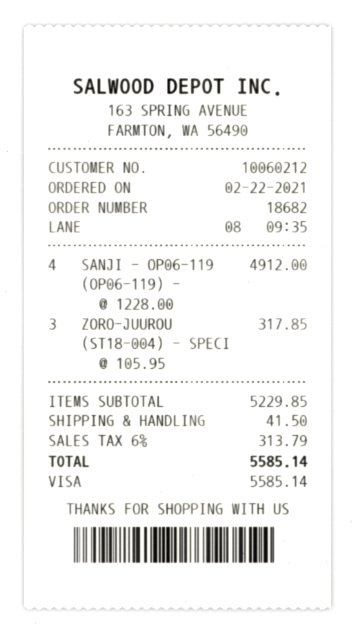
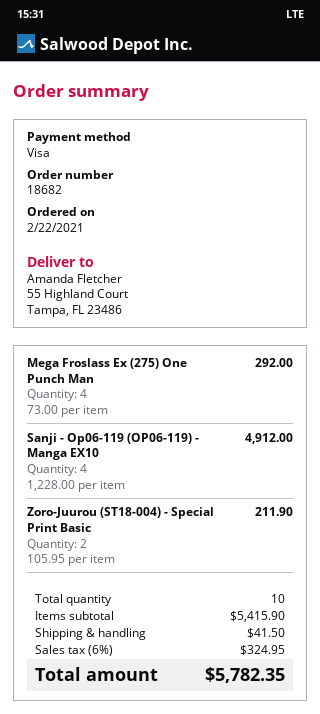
ZORO-JUUROU (ST18-004) - SPECI: 3 x 105.95 = 317.85 -> 2 x 105.95 = 211.90
Mega Froslass Ex (275) One Punch Man: none -> 4 x 73.00 = 292.00
subtotal: 5229.85 -> 5415.90
tax: 6% = 313.79 -> 6% = 324.95
total: 5585.14 -> 5782.35

